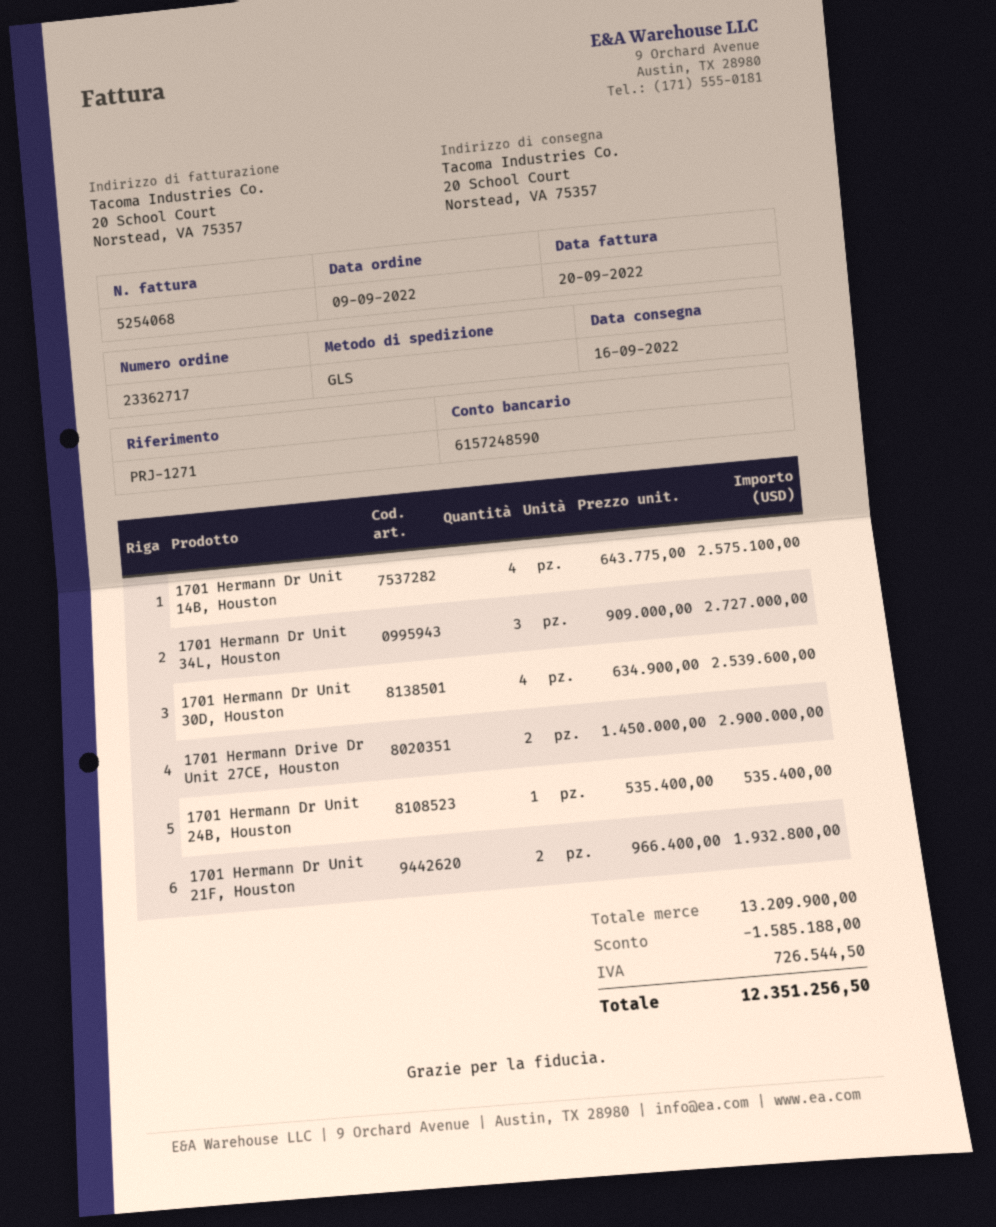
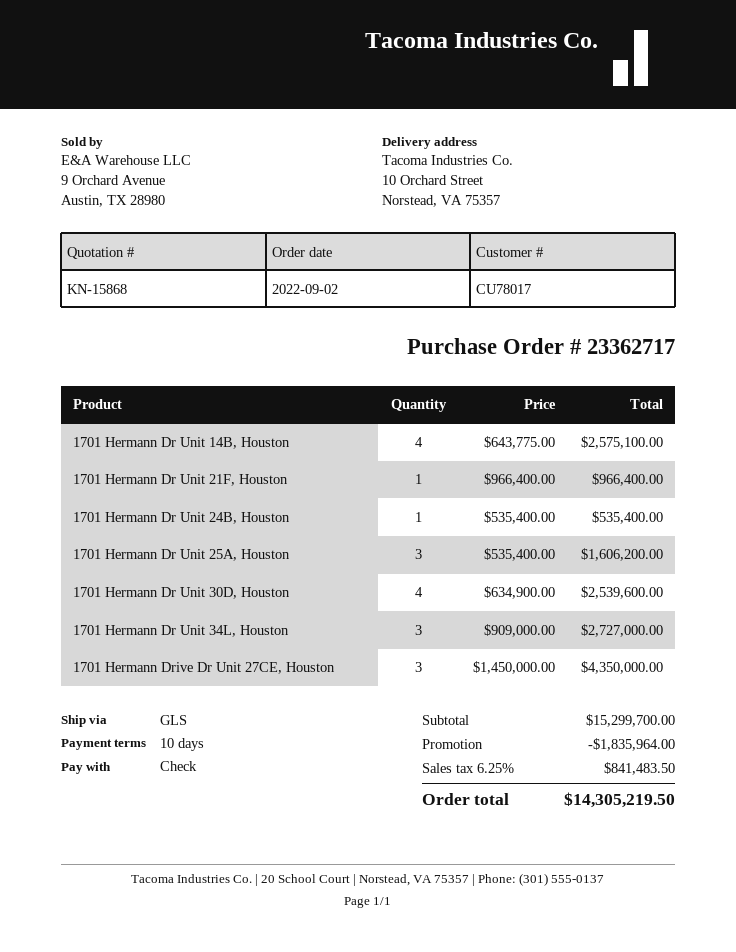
order date: 2022-09-09 -> 2022-09-02
ship to: 20 School Court, Norstead, VA 75357 -> 10 Orchard Street, Norstead, VA 75357
1701 Hermann Drive Dr Unit 27CE, Houston: 2 x 1450000.00 = 2900000.00 -> 3 x 1450000.00 = 4350000.00
1701 Hermann Dr Unit 21F, Houston: 2 x 966400.00 = 1932800.00 -> 1 x 966400.00 = 966400.00
1701 Hermann Dr Unit 25A, Houston: none -> 3 x 535400.00 = 1606200.00
subtotal: 13209900.00 -> 15299700.00
discount: 1585188.00 -> 1835964.00
tax: 726544.50 -> 841483.50
total: 12351256.50 -> 14305219.50

